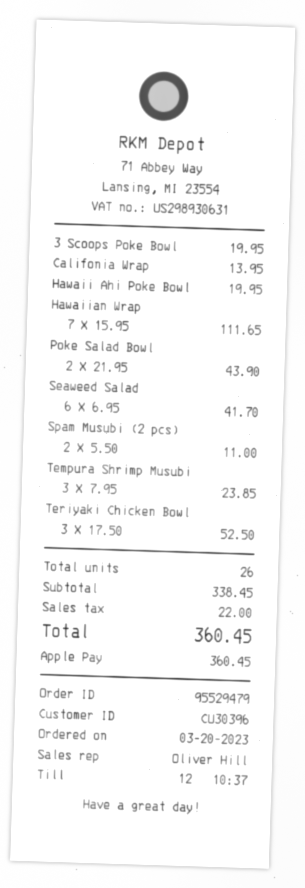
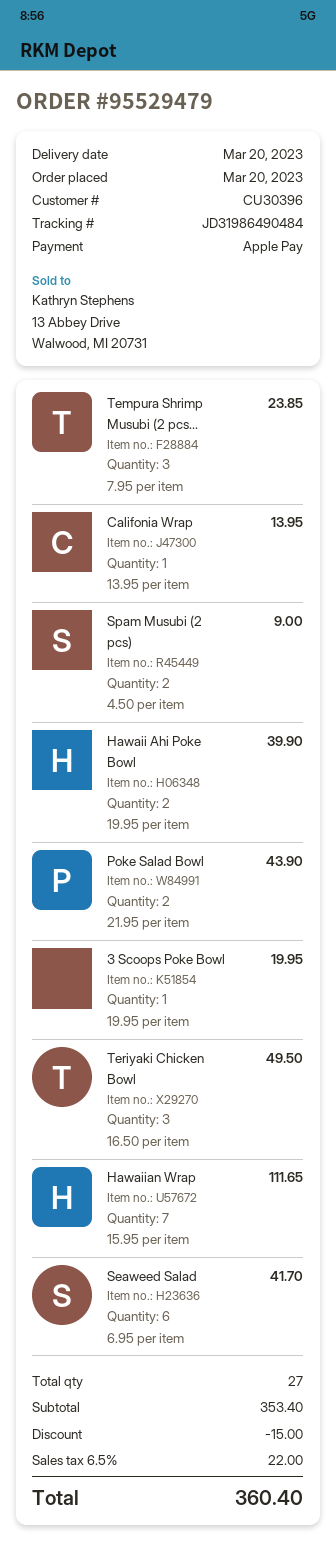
Hawaii Ahi Poke Bowl: 1 x 19.95 = 19.95 -> 2 x 19.95 = 39.90
Spam Musubi (2 pcs): 2 x 5.50 = 11.00 -> 2 x 4.50 = 9.00
Teriyaki Chicken Bowl: 3 x 17.50 = 52.50 -> 3 x 16.50 = 49.50
total quantity: 26 -> 27
subtotal: 338.45 -> 353.40
discount: none -> 15.00
total: 360.45 -> 360.40

